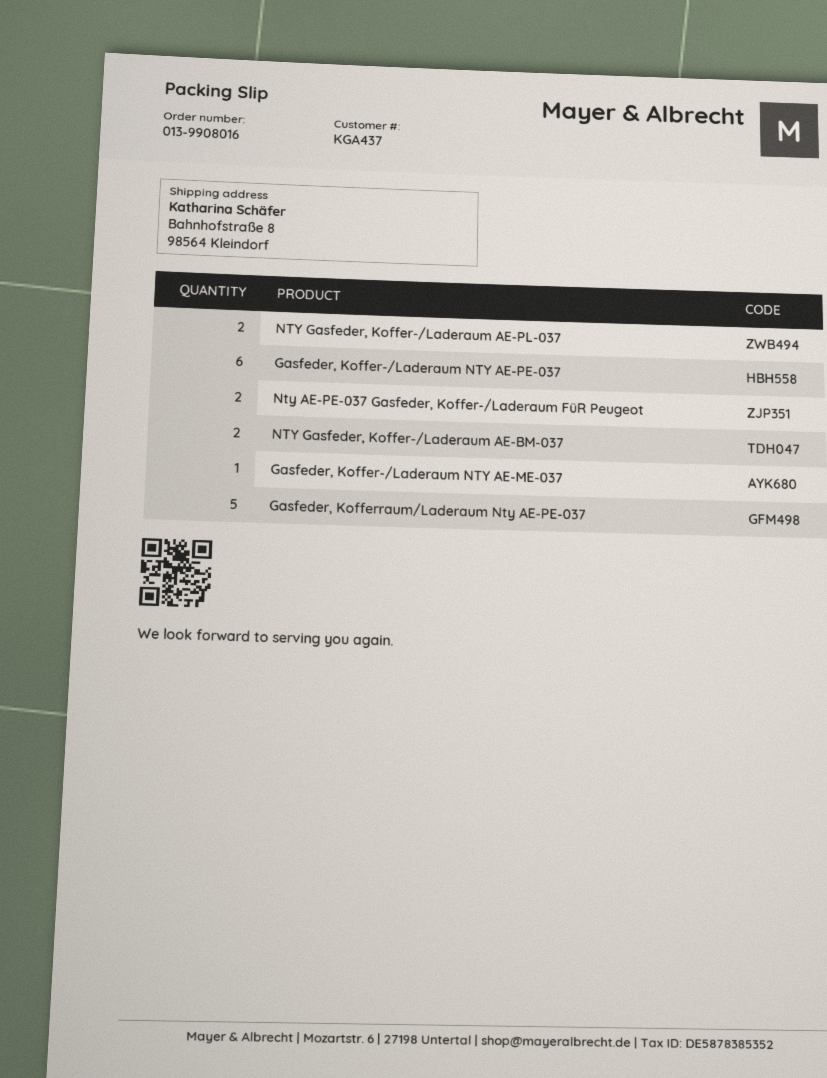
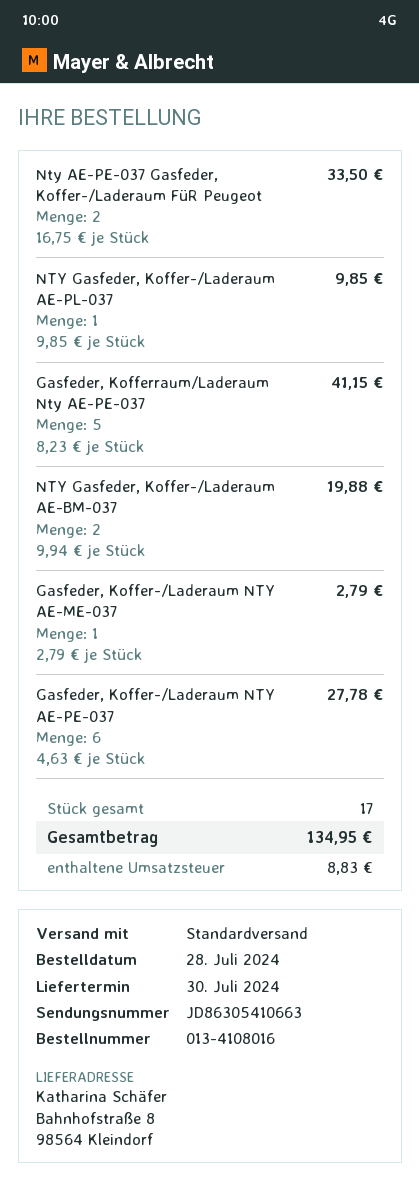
order number: 013-9908016 -> 013-4108016
NTY Gasfeder, Koffer-/Laderaum AE-PL-037: 2 -> 1

